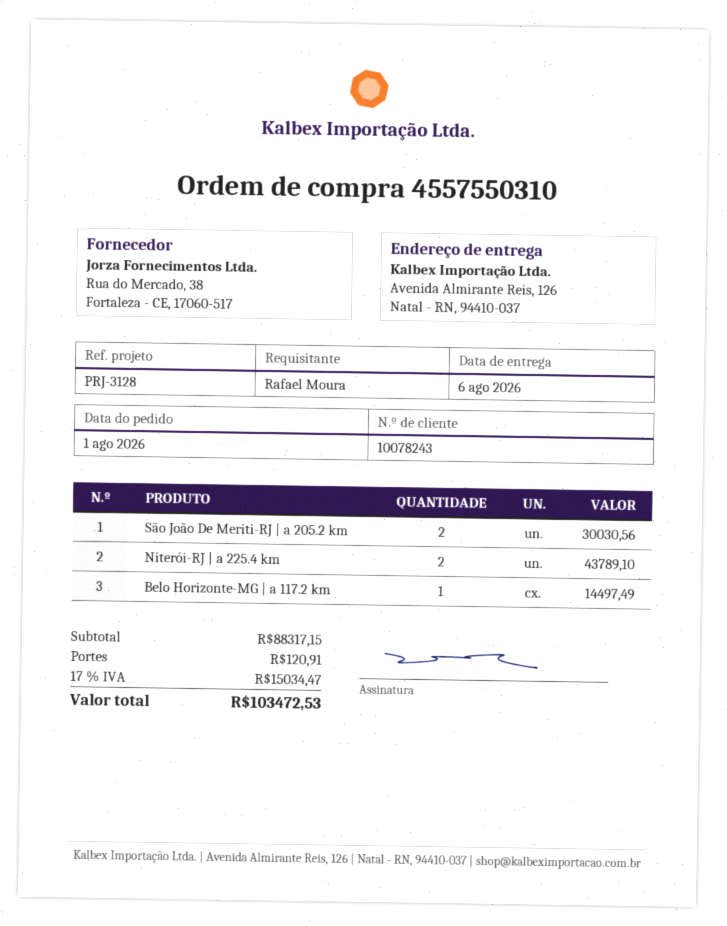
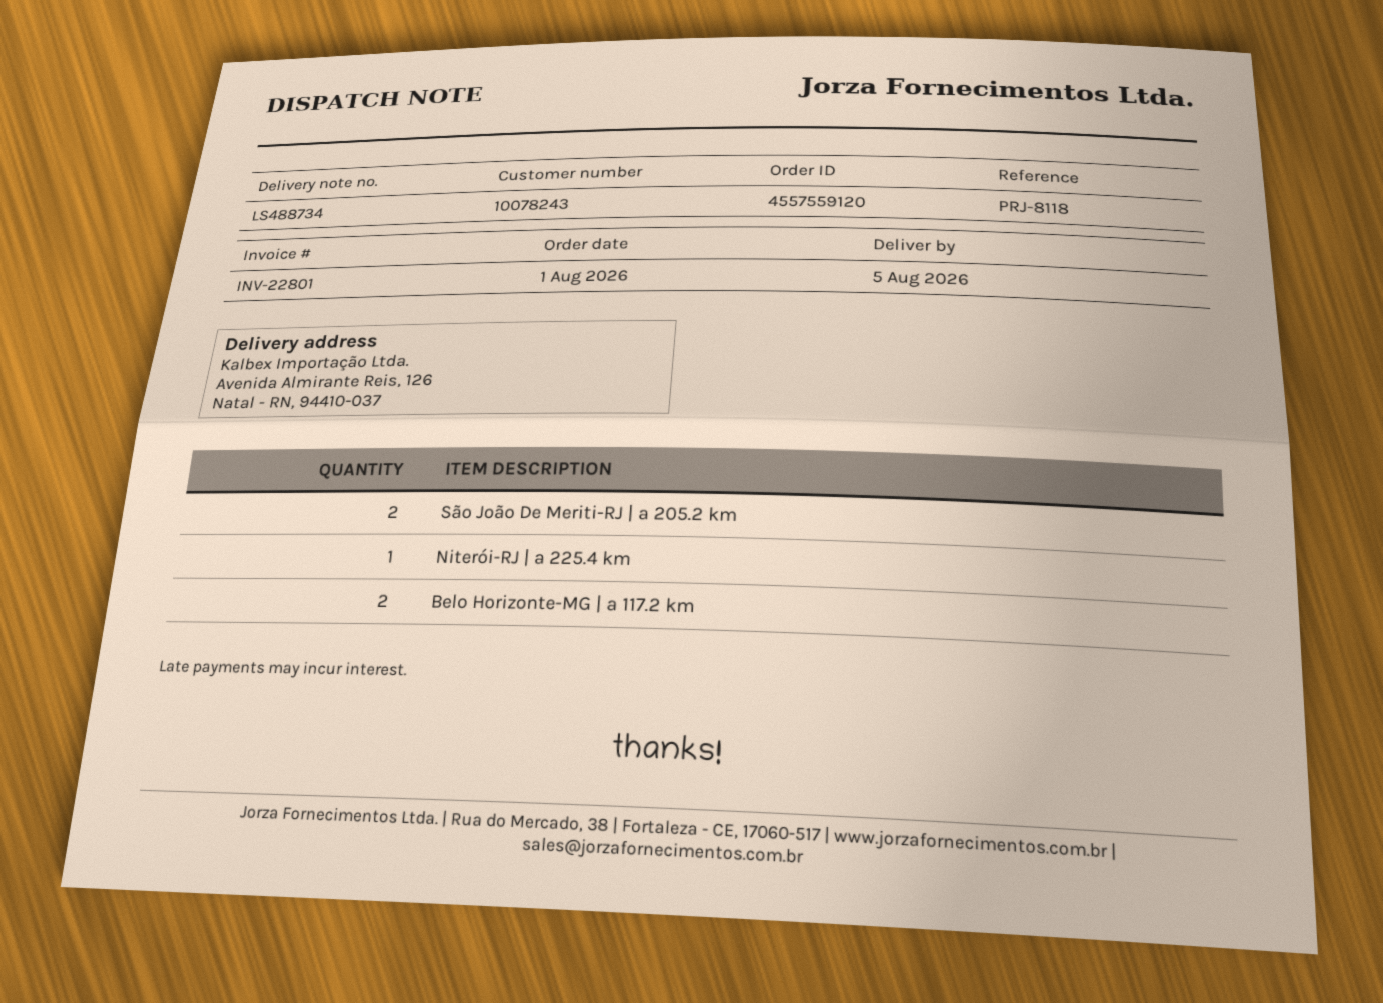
order number: 4557550310 -> 4557559120
delivery date: 2026-08-06 -> 2026-08-05
reference: PRJ-3128 -> PRJ-8118
Niterói-RJ | a 225.4 km: 2 -> 1
Belo Horizonte-MG | a 117.2 km: 1 -> 2

